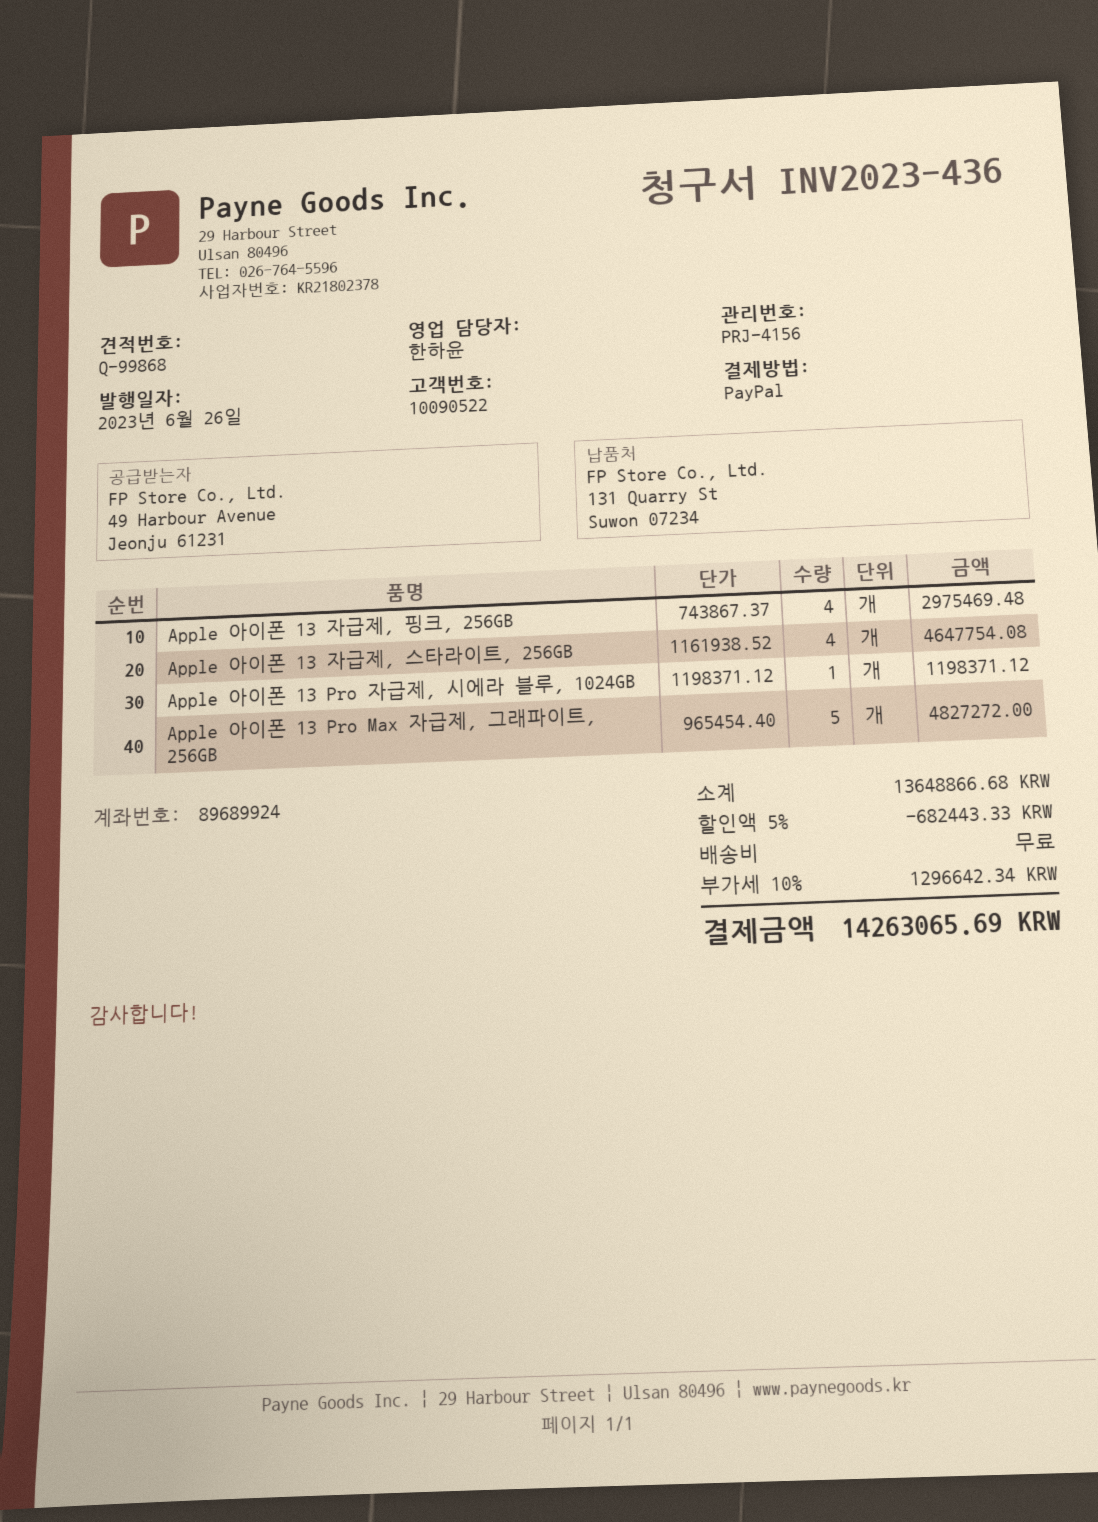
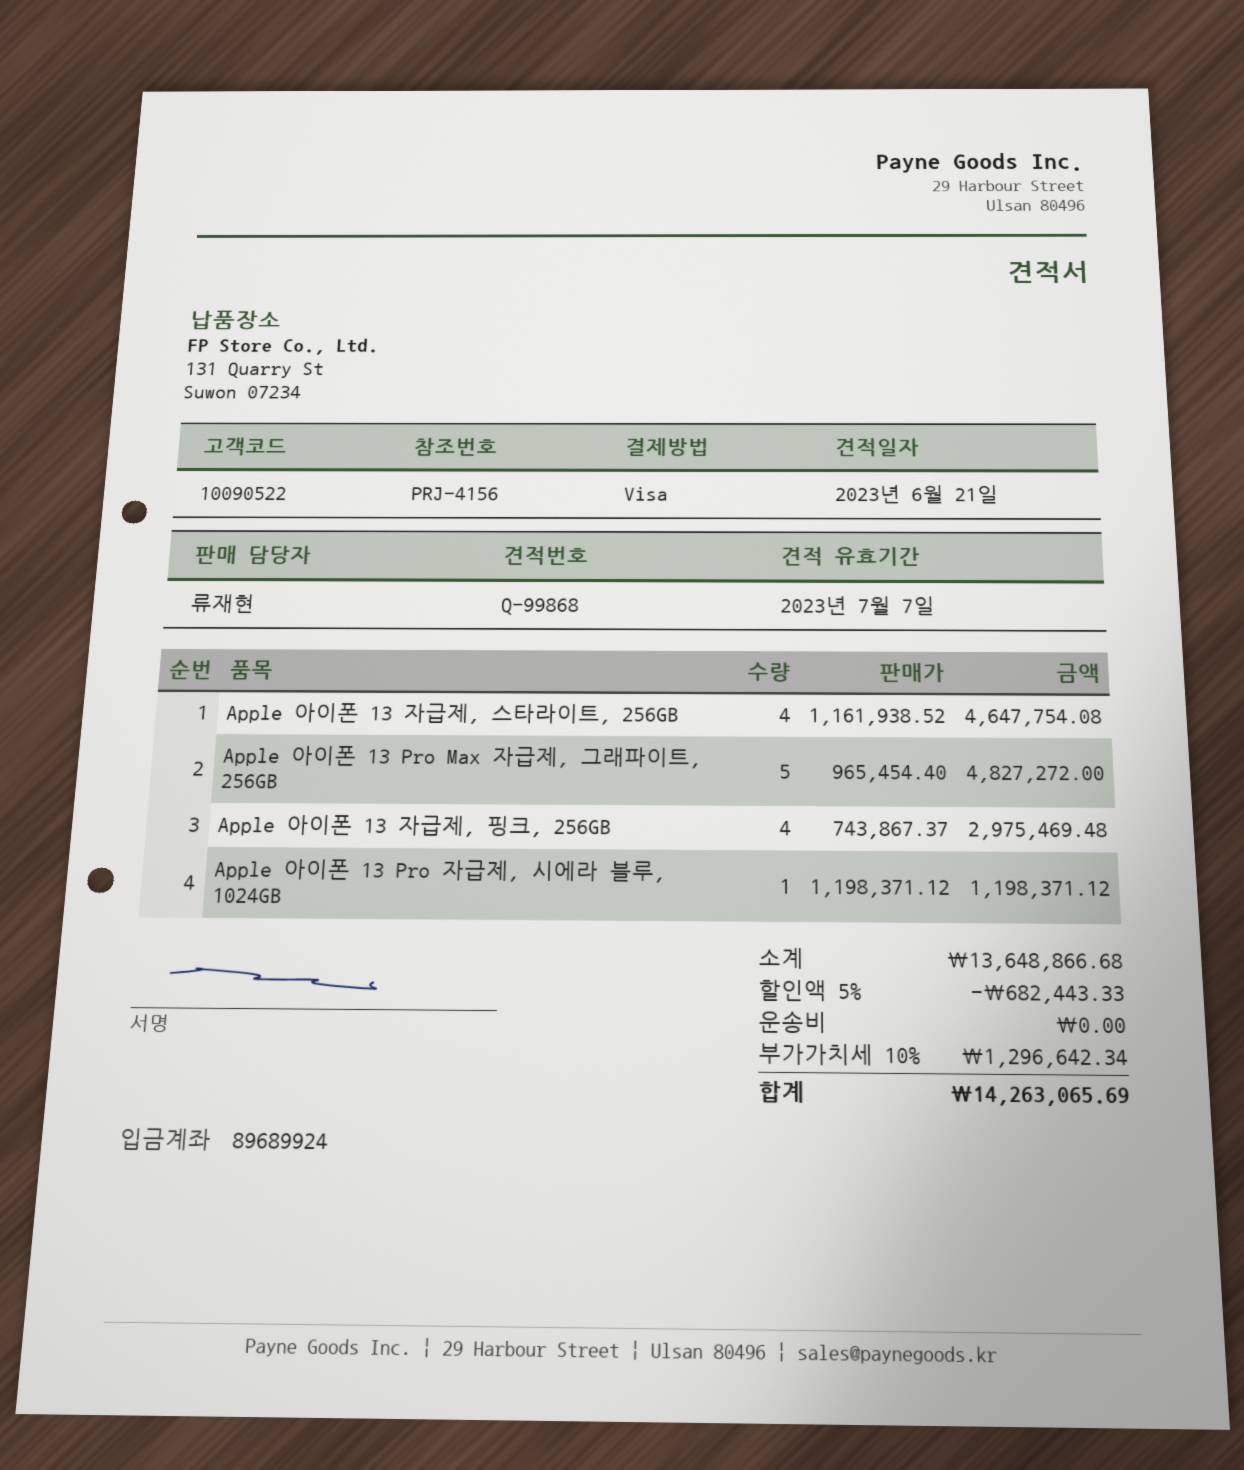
sales rep: 한하윤 -> 류재현
payment method: PayPal -> Visa

